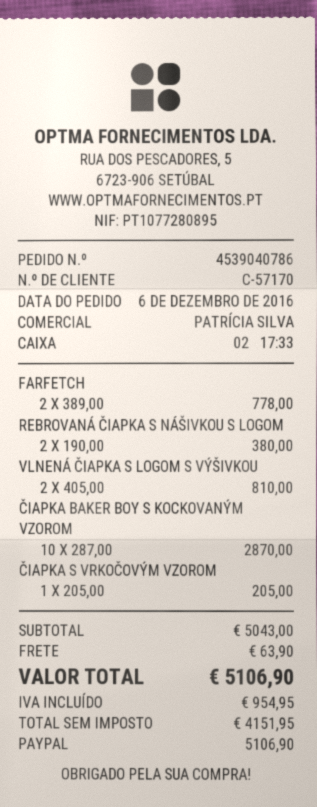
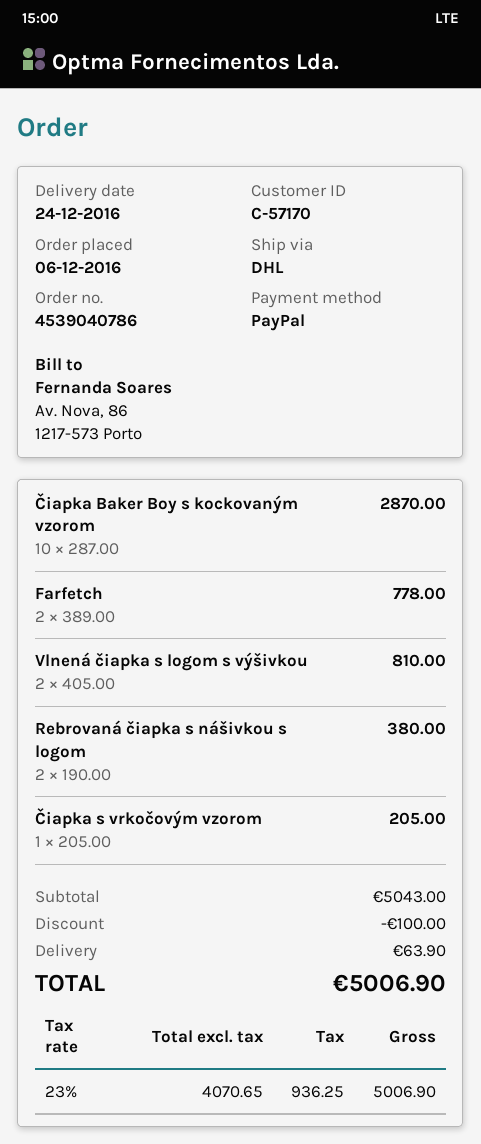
discount: none -> 100.00
net: 4151.95 -> 4070.65
tax: 954.95 -> 936.25
total: 5106.90 -> 5006.90

